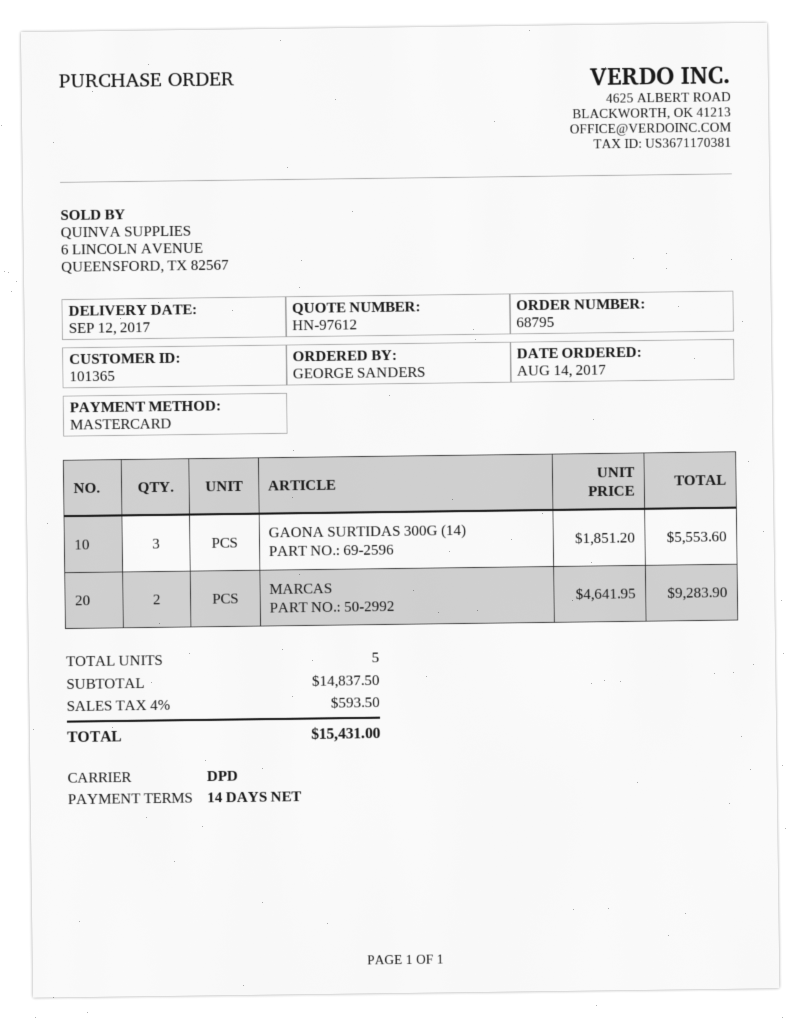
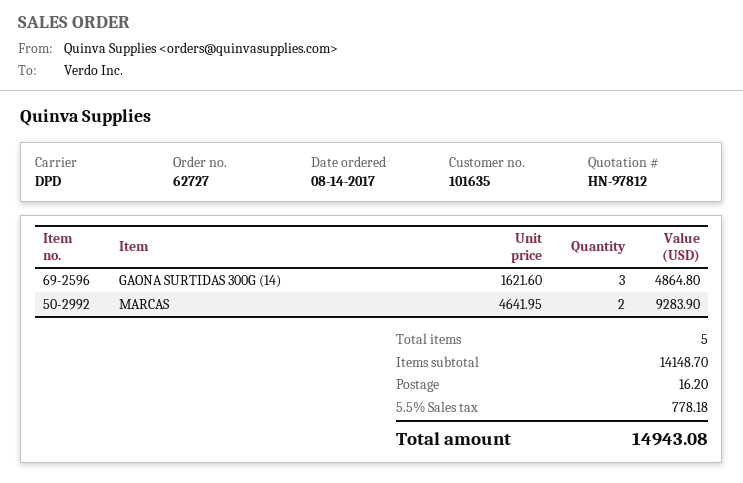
quote number: HN-97612 -> HN-97812
order number: 68795 -> 62727
customer number: 101365 -> 101635
GAONA SURTIDAS 300G (14): 3 x 1851.20 = 5553.60 -> 3 x 1621.60 = 4864.80
subtotal: 14837.50 -> 14148.70
shipping: none -> 16.20
tax: 4% = 593.50 -> 5.5% = 778.18
total: 15431.00 -> 14943.08

